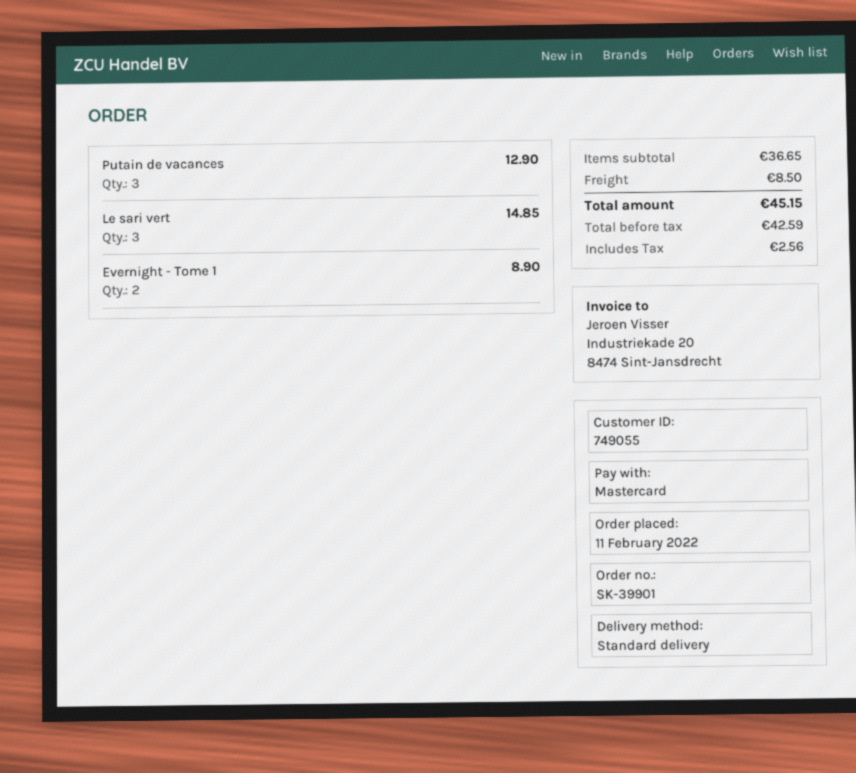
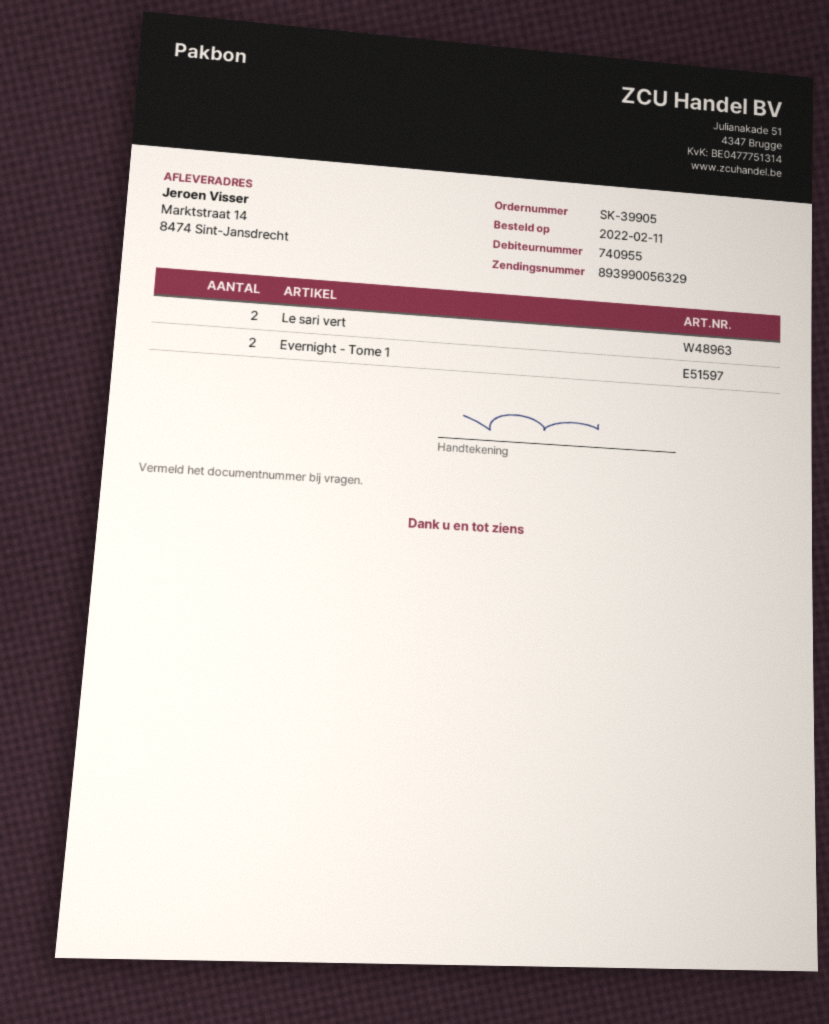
order number: SK-39901 -> SK-39905
customer number: 749055 -> 740955
Putain de vacances: 3 -> none
Le sari vert: 3 -> 2

